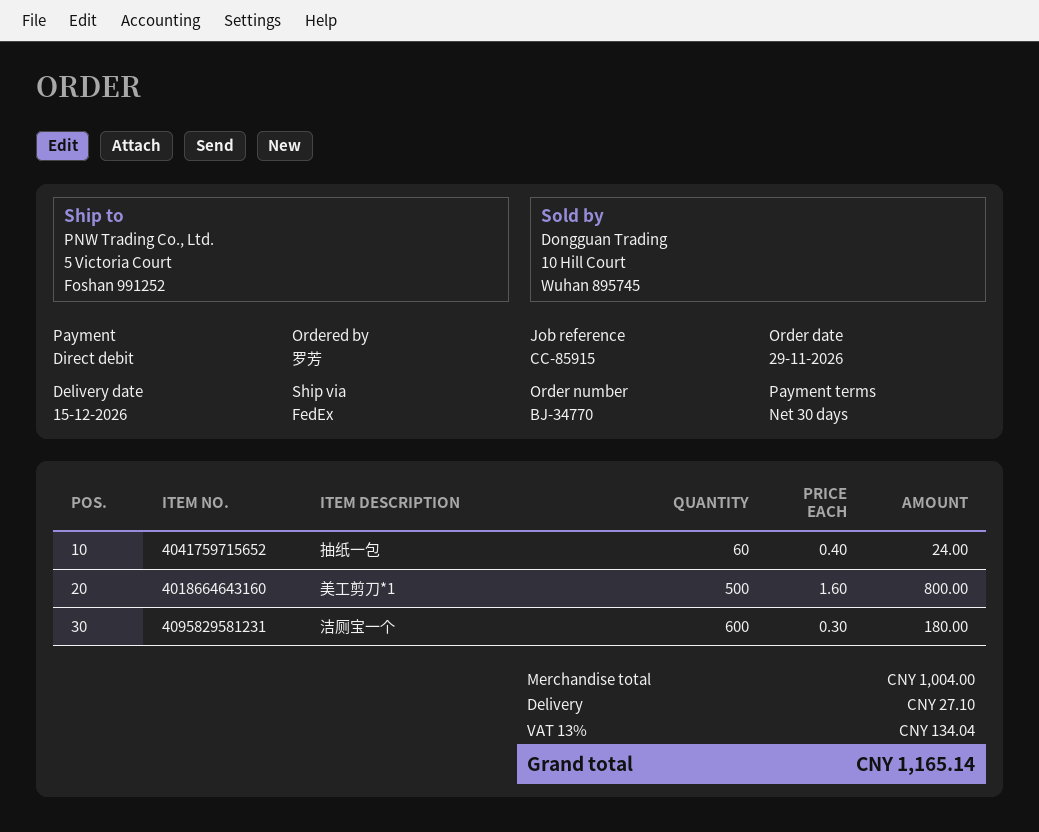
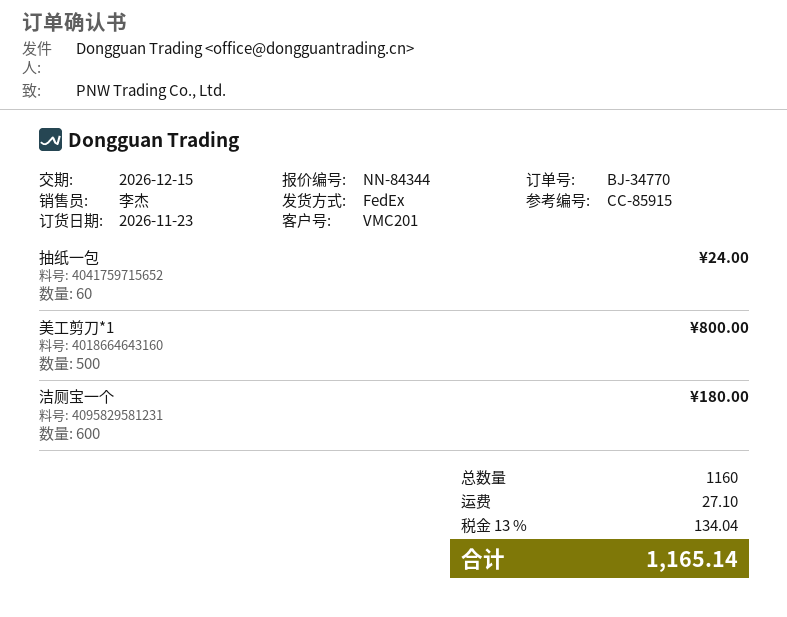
order date: 2026-11-29 -> 2026-11-23

